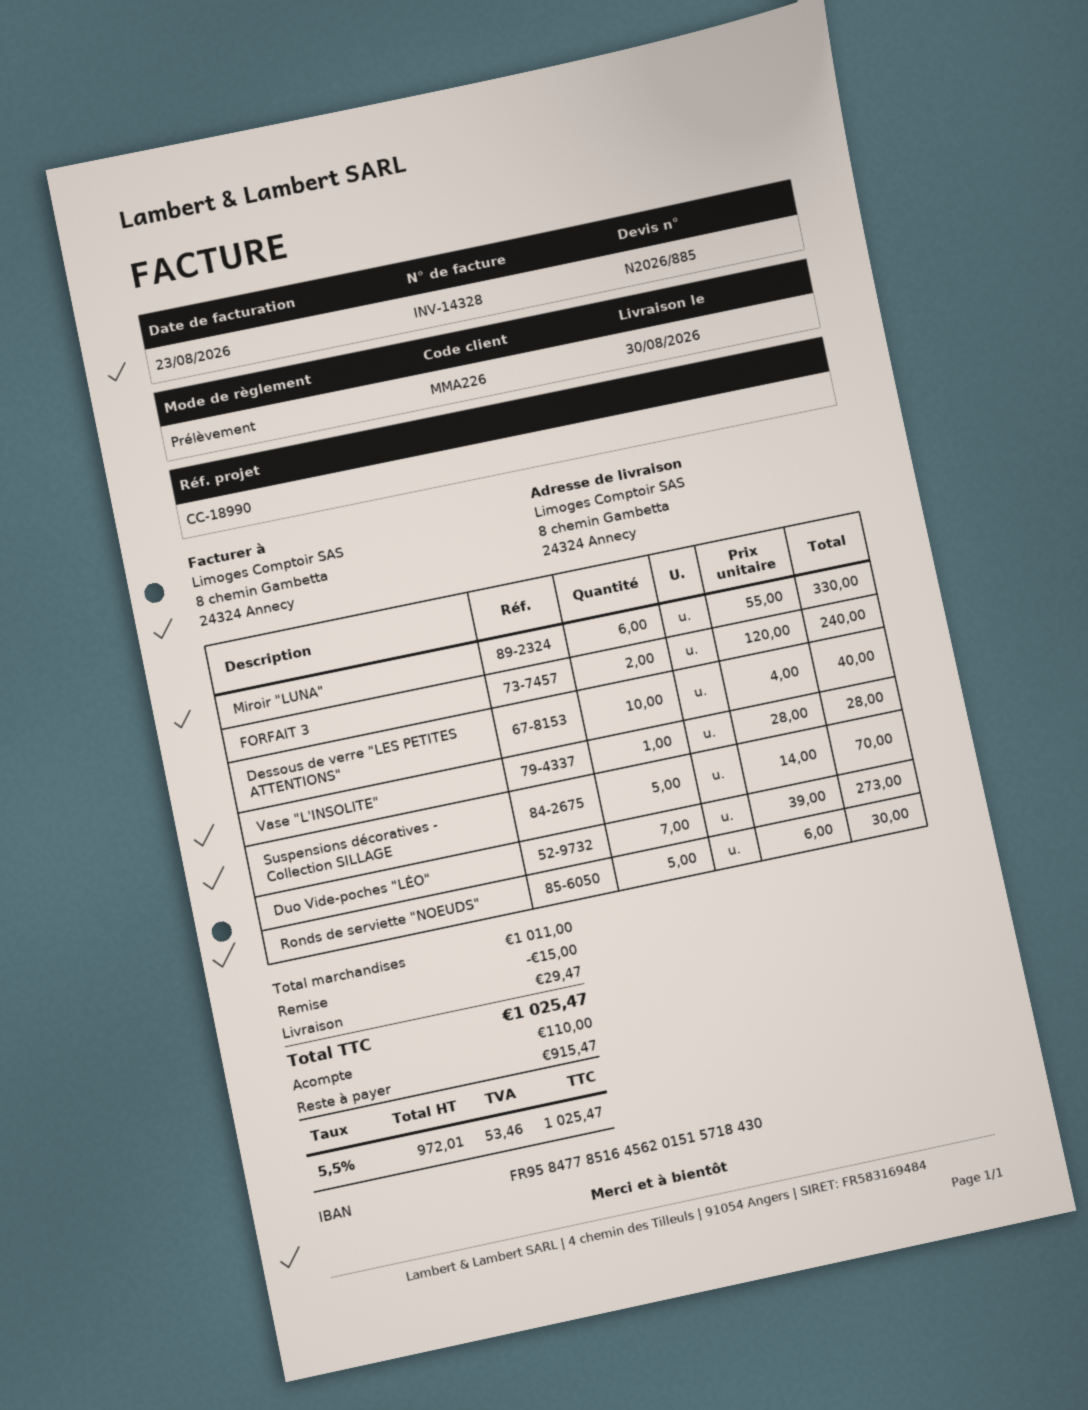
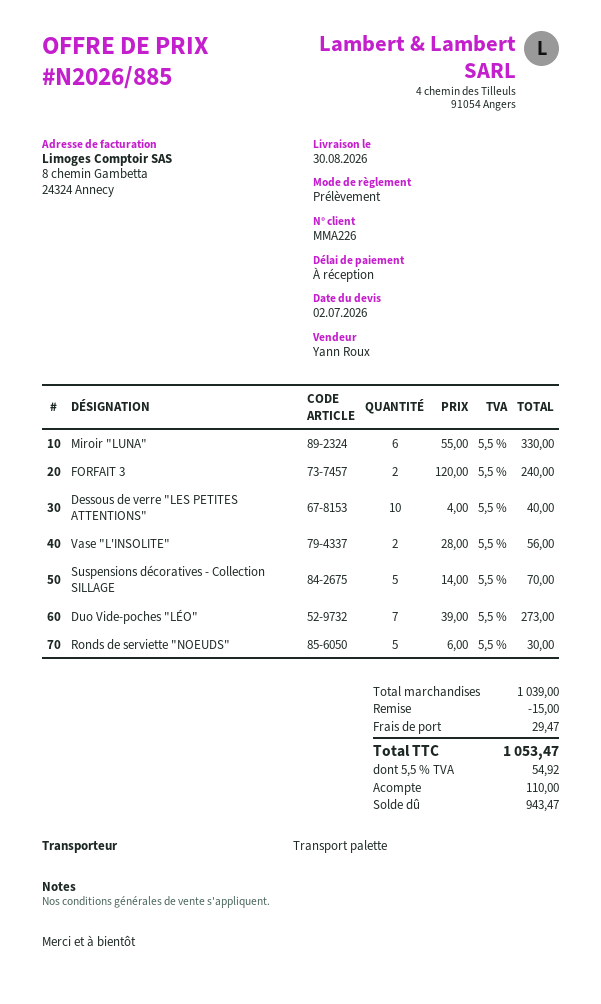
Vase "L'INSOLITE": 1 x 28.00 = 28.00 -> 2 x 28.00 = 56.00
subtotal: 1011.00 -> 1039.00
tax: 5.5% = 53.46 -> 5.5% = 54.92
total: 1025.47 -> 1053.47
balance: 915.47 -> 943.47

